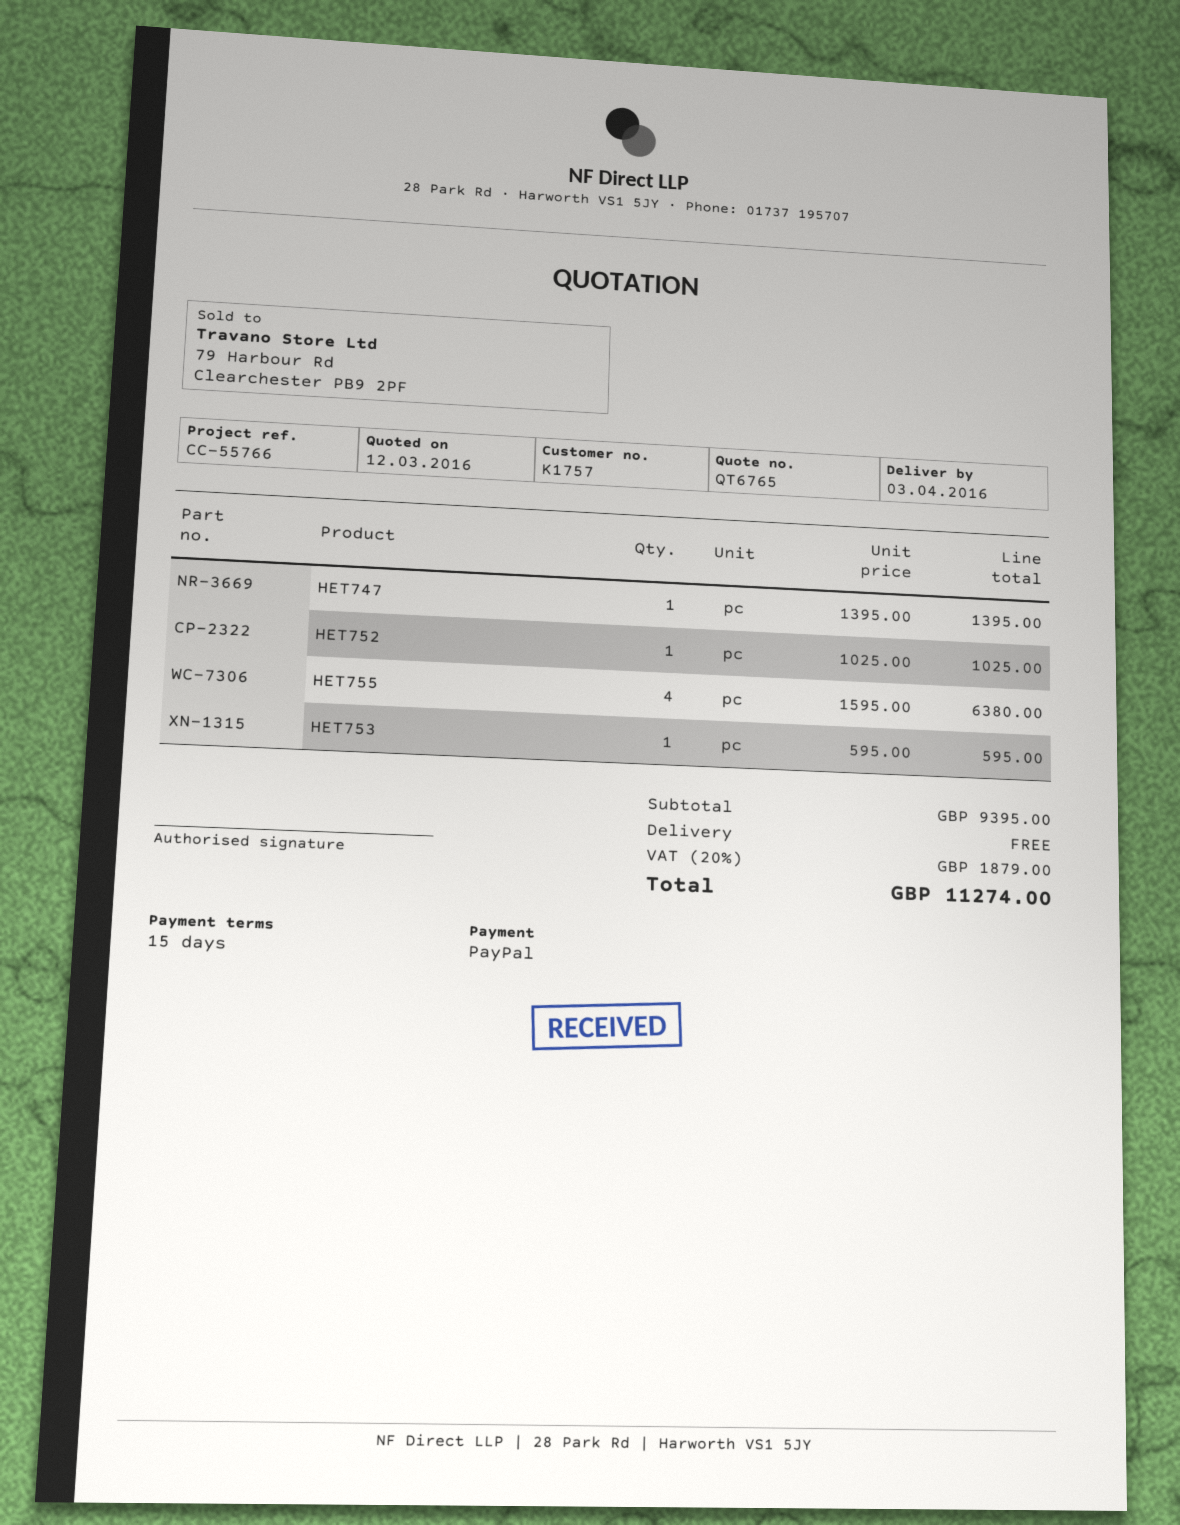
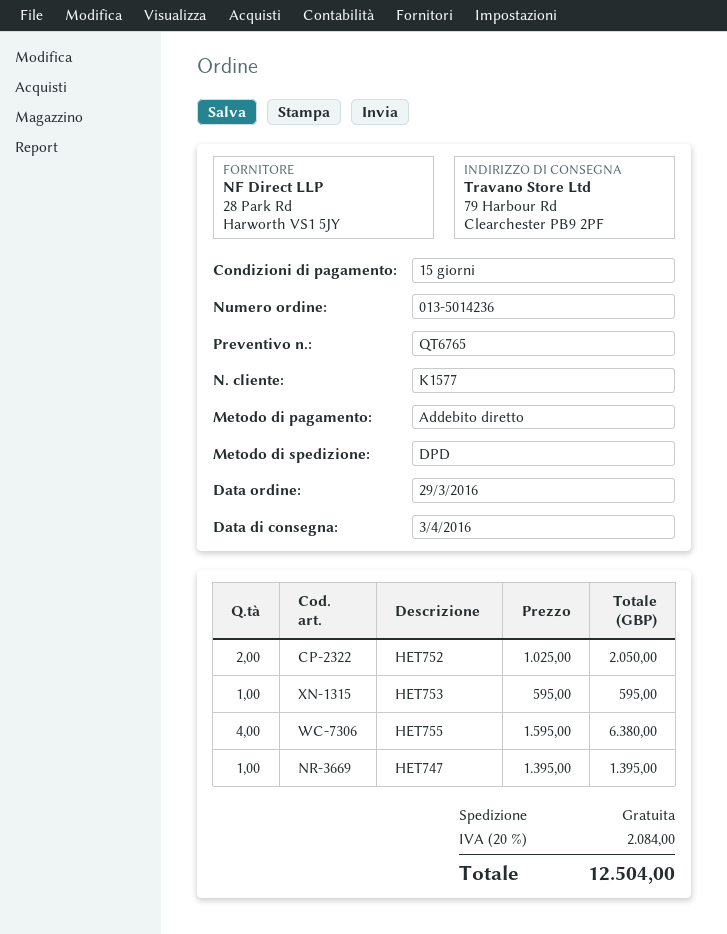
customer number: K1757 -> K1577
payment method: PayPal -> direct debit
HET752: 1 x 1025.00 = 1025.00 -> 2 x 1025.00 = 2050.00
tax: 20% = 1879.00 -> 20% = 2084.00
total: 11274.00 -> 12504.00

